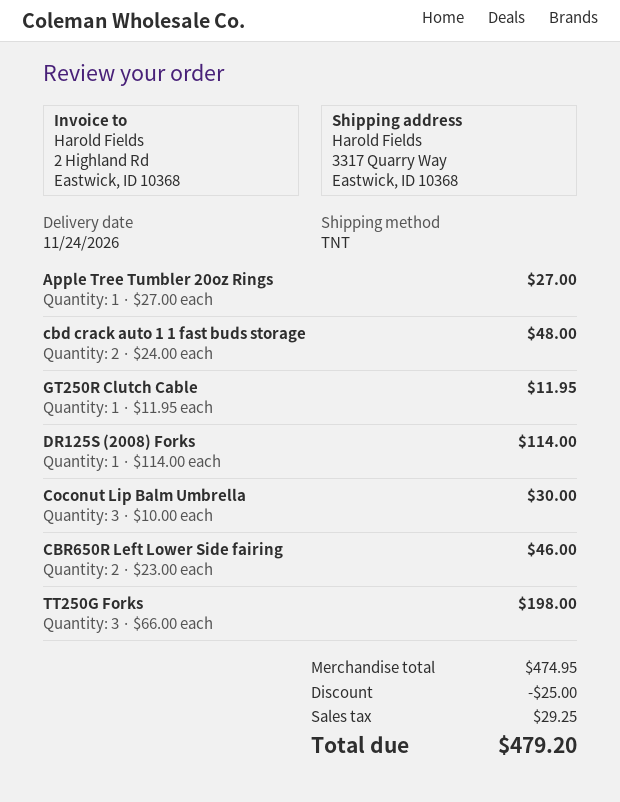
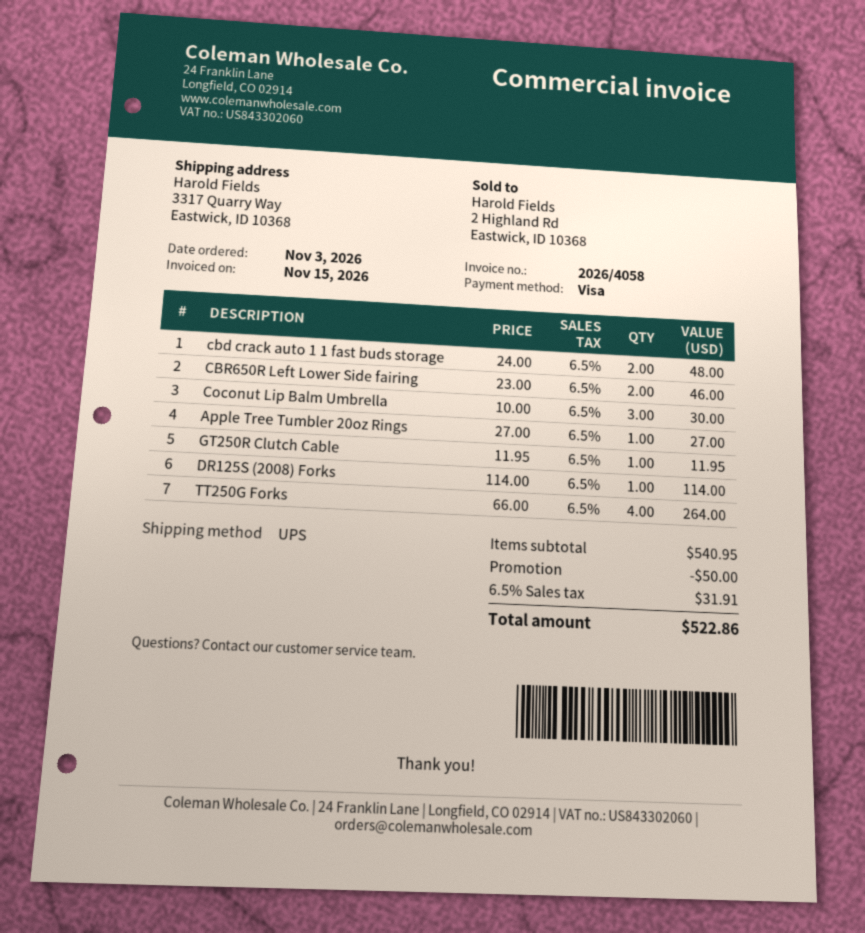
shipping method: TNT -> UPS
TT250G Forks: 3 x 66.00 = 198.00 -> 4 x 66.00 = 264.00
subtotal: 474.95 -> 540.95
discount: 25.00 -> 50.00
tax: 29.25 -> 31.91
total: 479.20 -> 522.86

